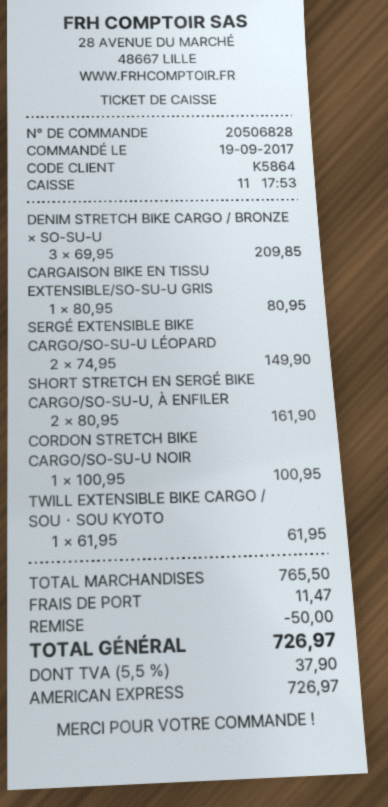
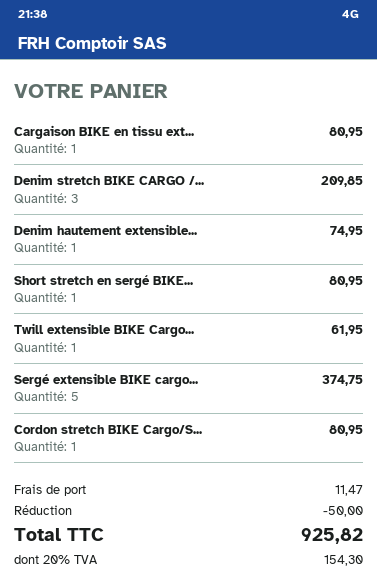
SERGÉ EXTENSIBLE BIKE CARGO/SO-SU-U LÉOPARD: 2 for 149.90 -> 5 for 374.75
SHORT STRETCH EN SERGÉ BIKE CARGO/SO-SU-U, À ENFILER: 2 for 161.90 -> 1 for 80.95
CORDON STRETCH BIKE CARGO/SO-SU-U NOIR: 1 for 100.95 -> 1 for 80.95
Denim hautement extensible...: none -> 1 for 74.95
tax: 5.5% = 37.90 -> 20% = 154.30
total: 726.97 -> 925.82

